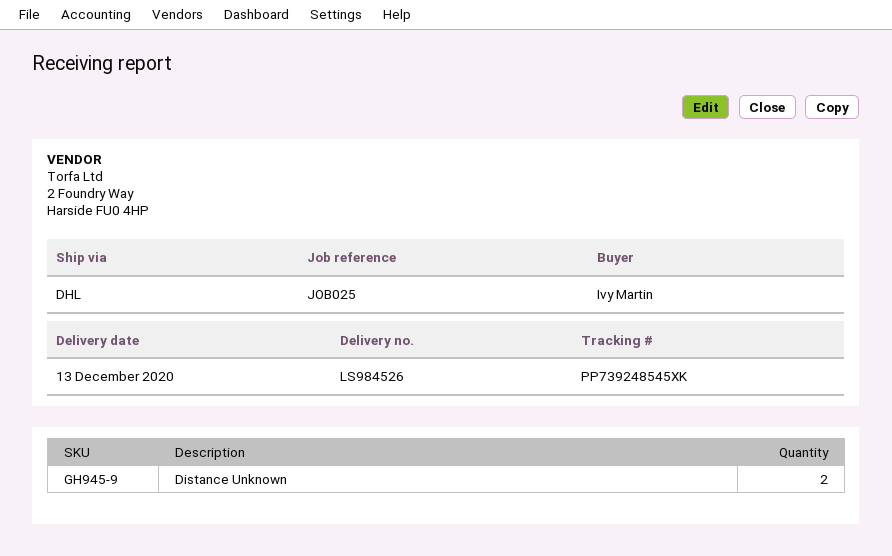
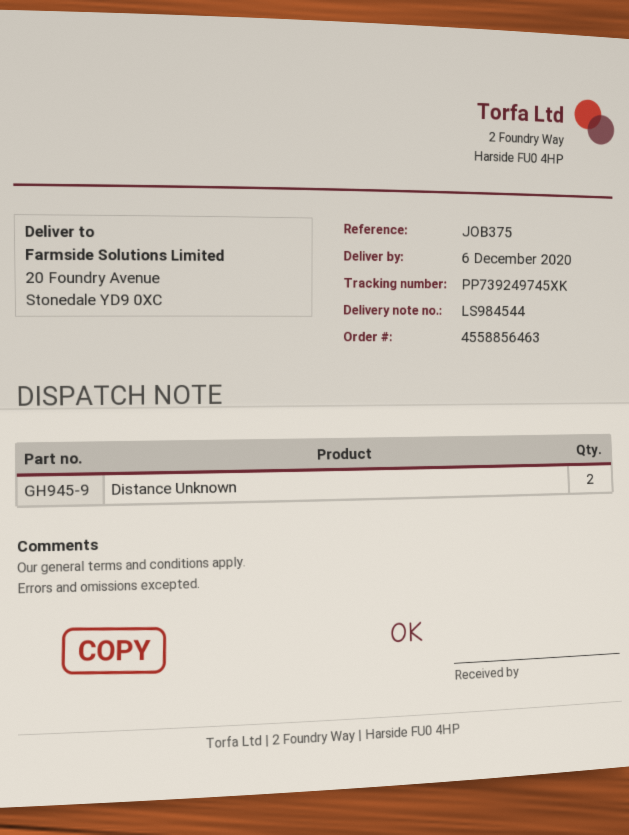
delivery note number: LS984526 -> LS984544
delivery date: 2020-12-13 -> 2020-12-06
reference: JOB025 -> JOB375
tracking number: PP739248545XK -> PP739249745XK

